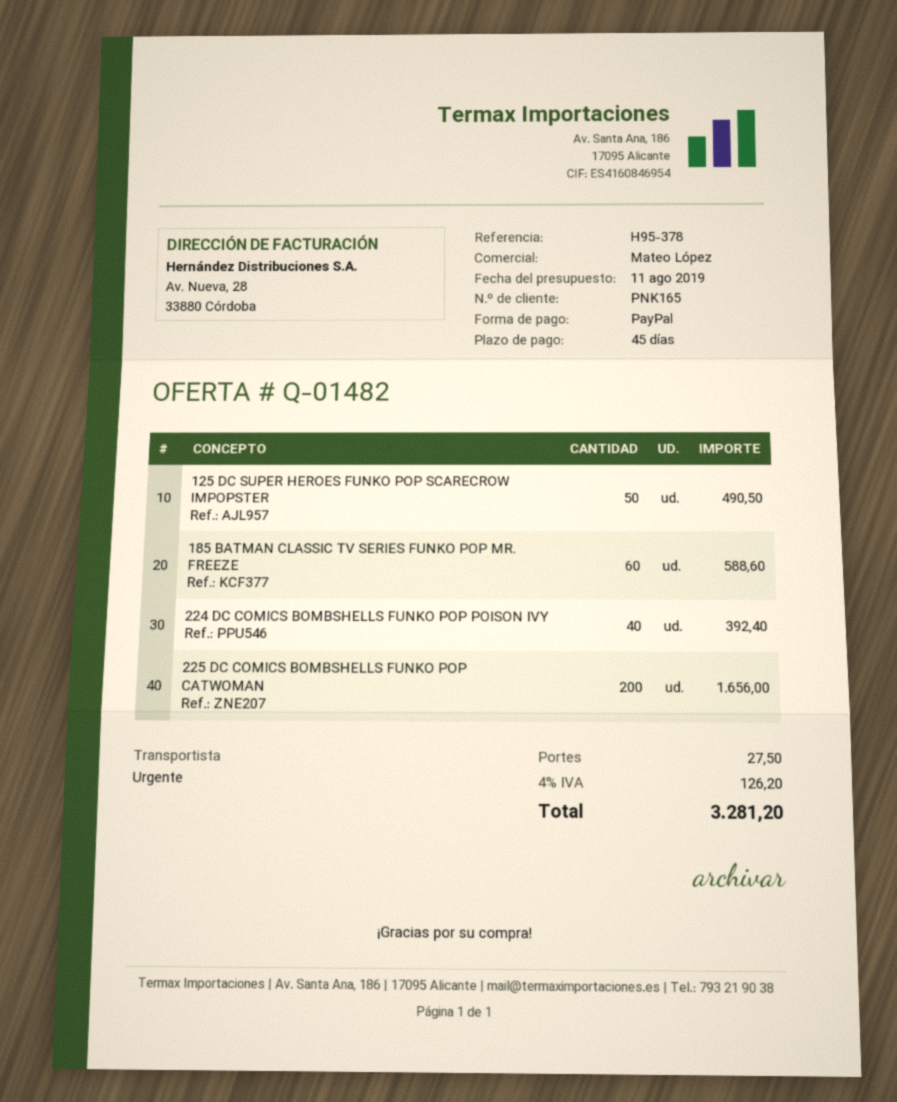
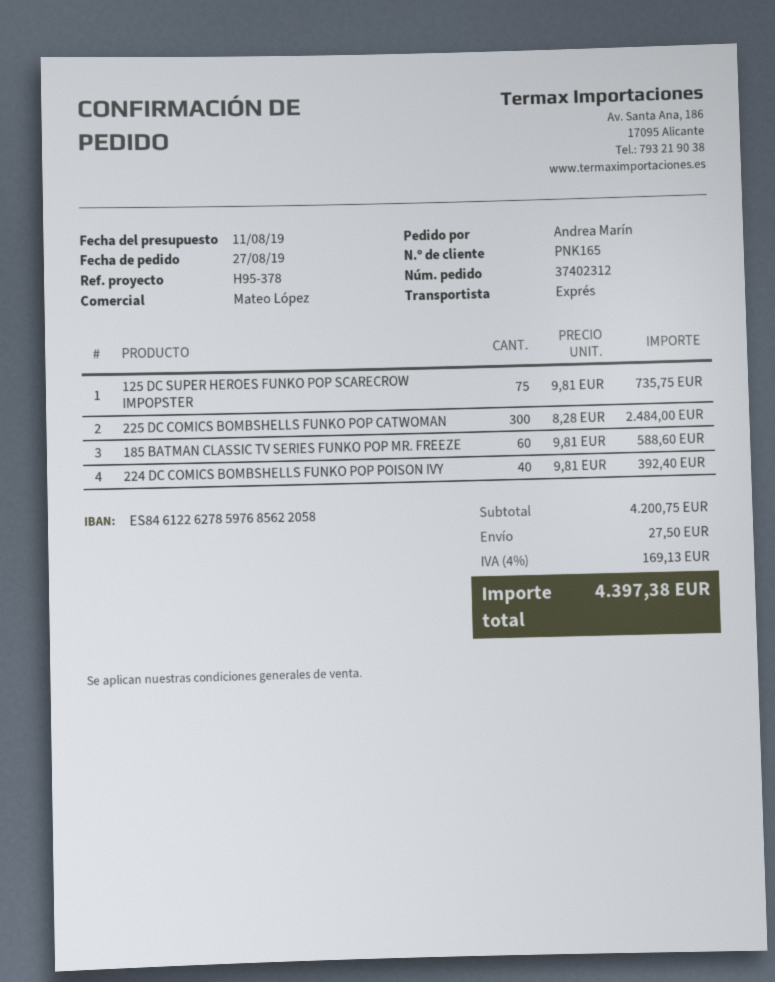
125 DC SUPER HEROES FUNKO POP SCARECROW IMPOPSTER: 50 for 490.50 -> 75 for 735.75
225 DC COMICS BOMBSHELLS FUNKO POP CATWOMAN: 200 for 1656.00 -> 300 for 2484.00
tax: 4% = 126.20 -> 4% = 169.13
total: 3281.20 -> 4397.38

